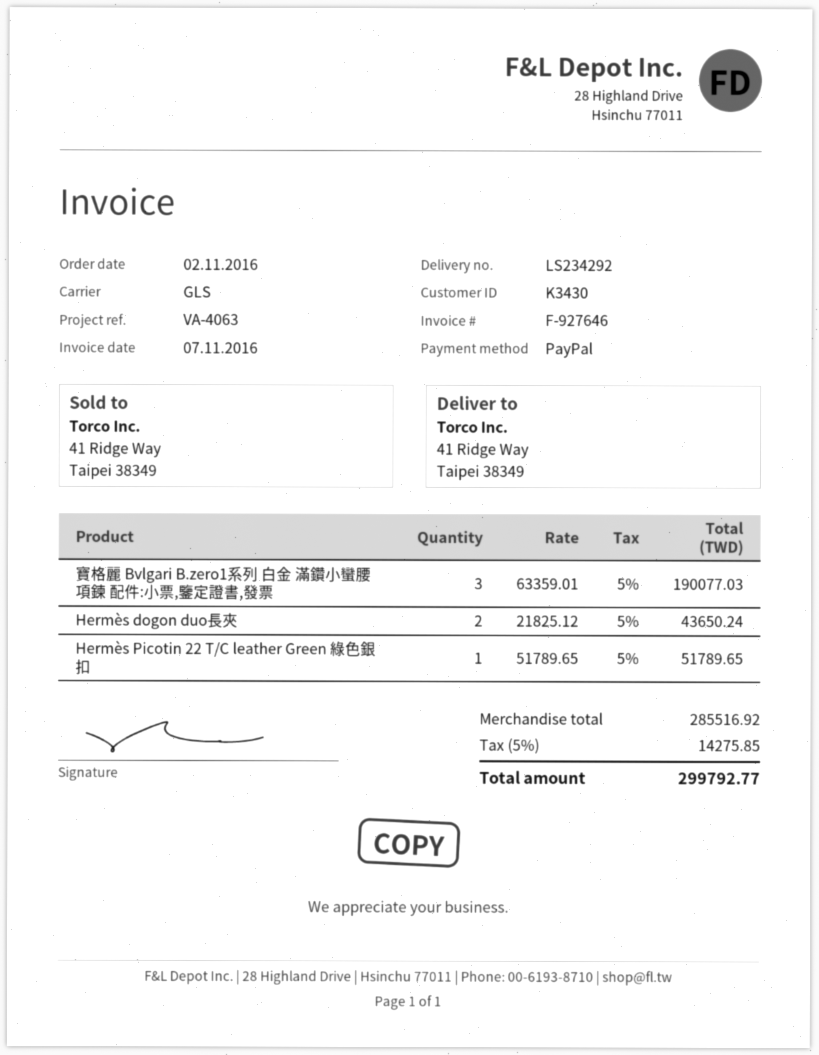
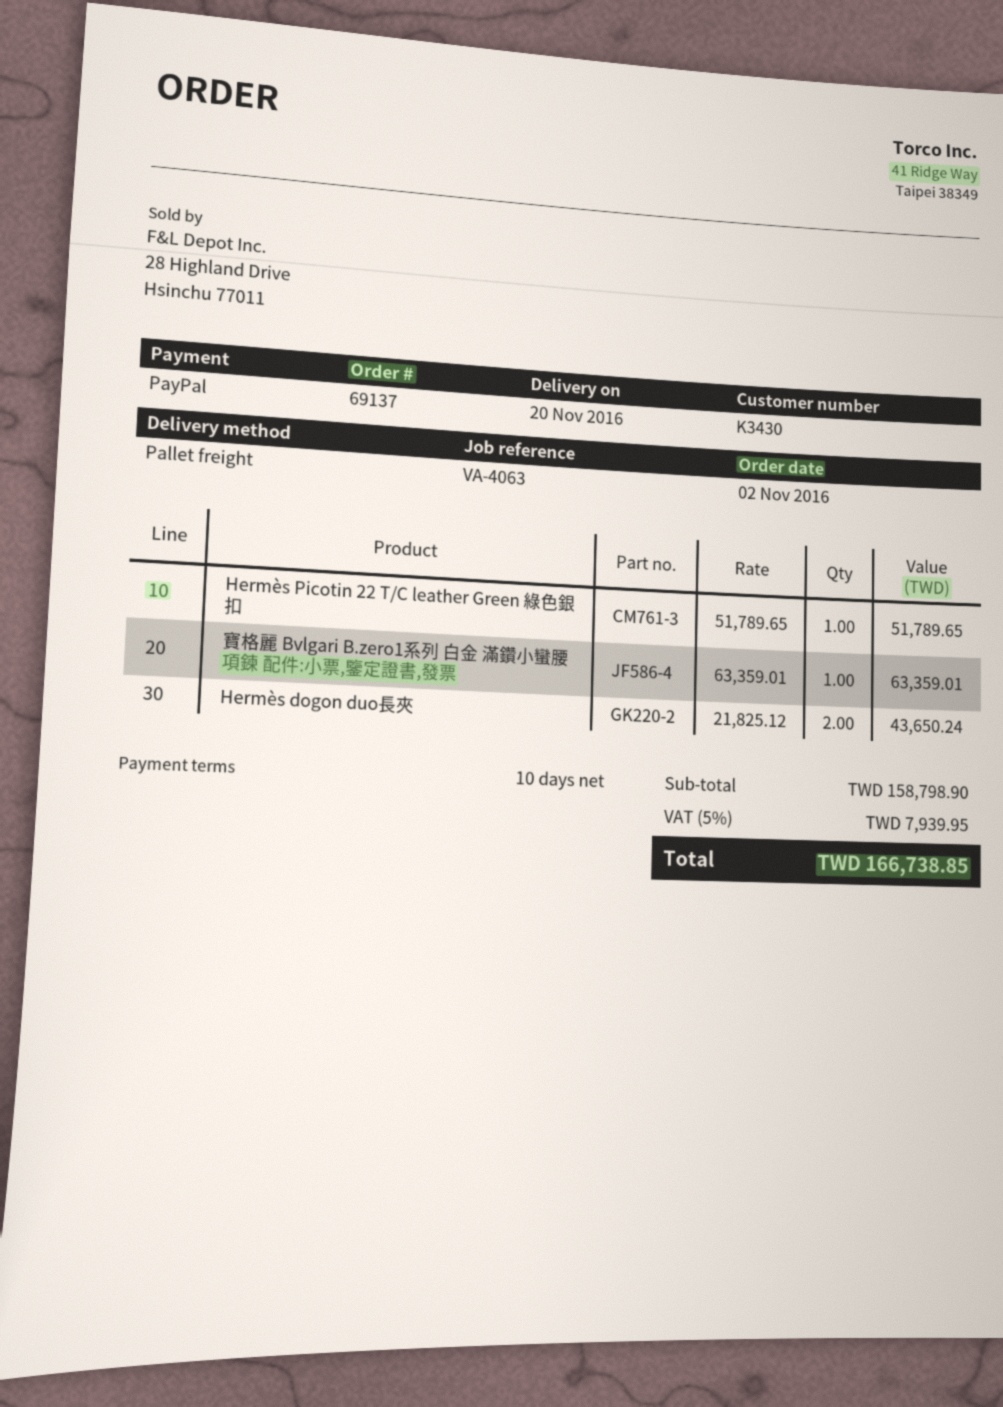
shipping method: GLS -> pallet freight
寶格麗 Bvlgari B.zero1系列 白金 滿鑽小蠻腰項鍊 配件:小票,鑒定證書,發票: 3 x 63359.01 = 190077.03 -> 1 x 63359.01 = 63359.01
subtotal: 285516.92 -> 158798.90
tax: 5% = 14275.85 -> 5% = 7939.95
total: 299792.77 -> 166738.85

